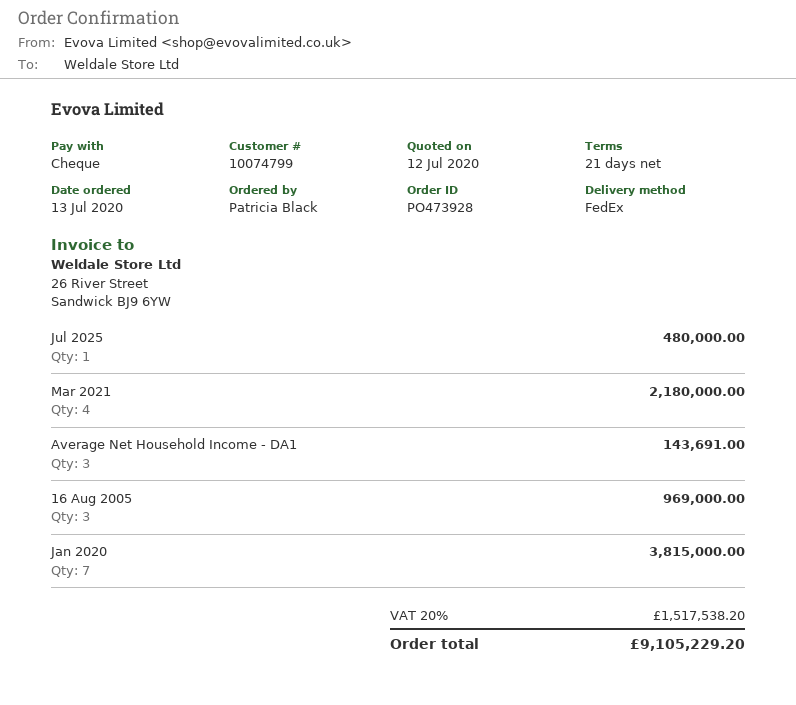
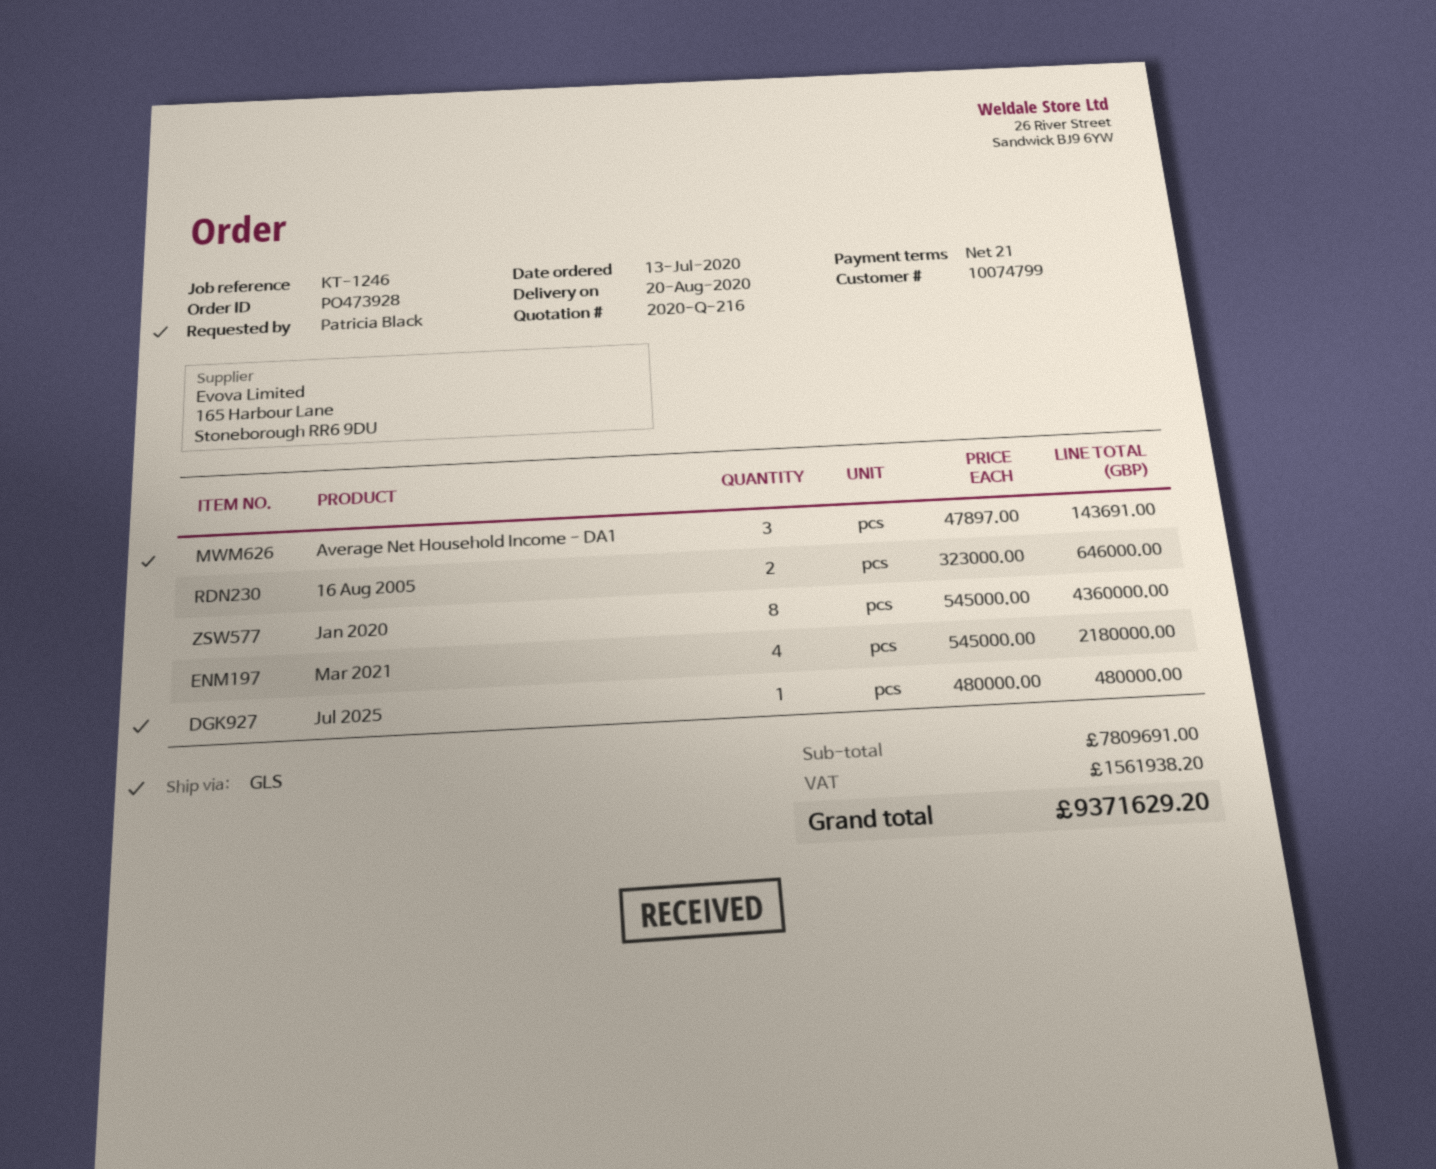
shipping method: FedEx -> GLS
16 Aug 2005: 3 for 969000.00 -> 2 for 646000.00
Jan 2020: 7 for 3815000.00 -> 8 for 4360000.00
tax: 1517538.20 -> 1561938.20
total: 9105229.20 -> 9371629.20

